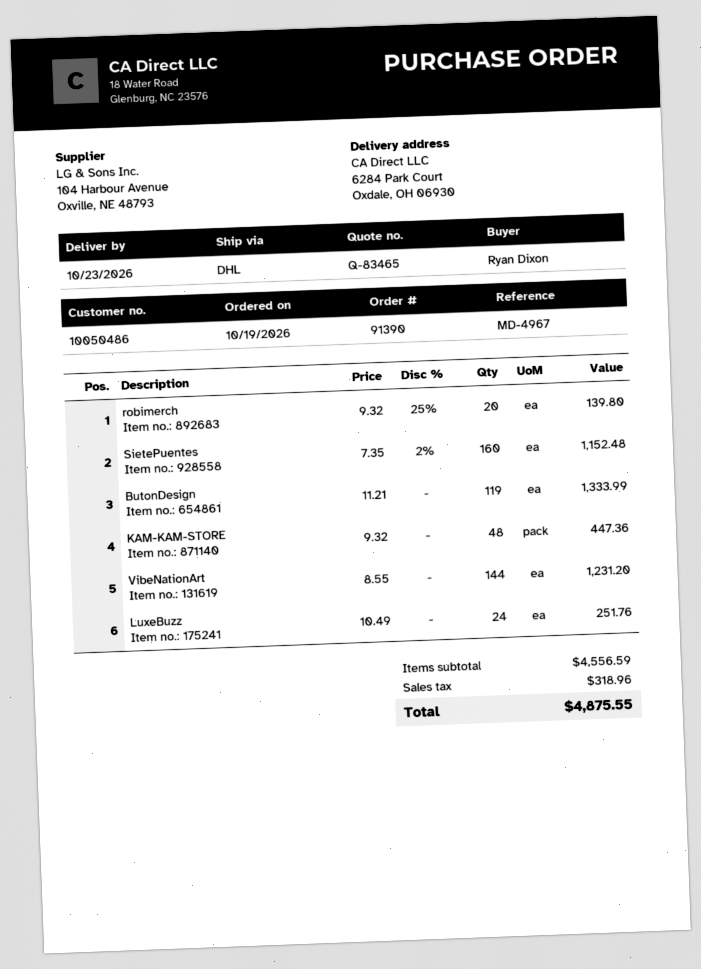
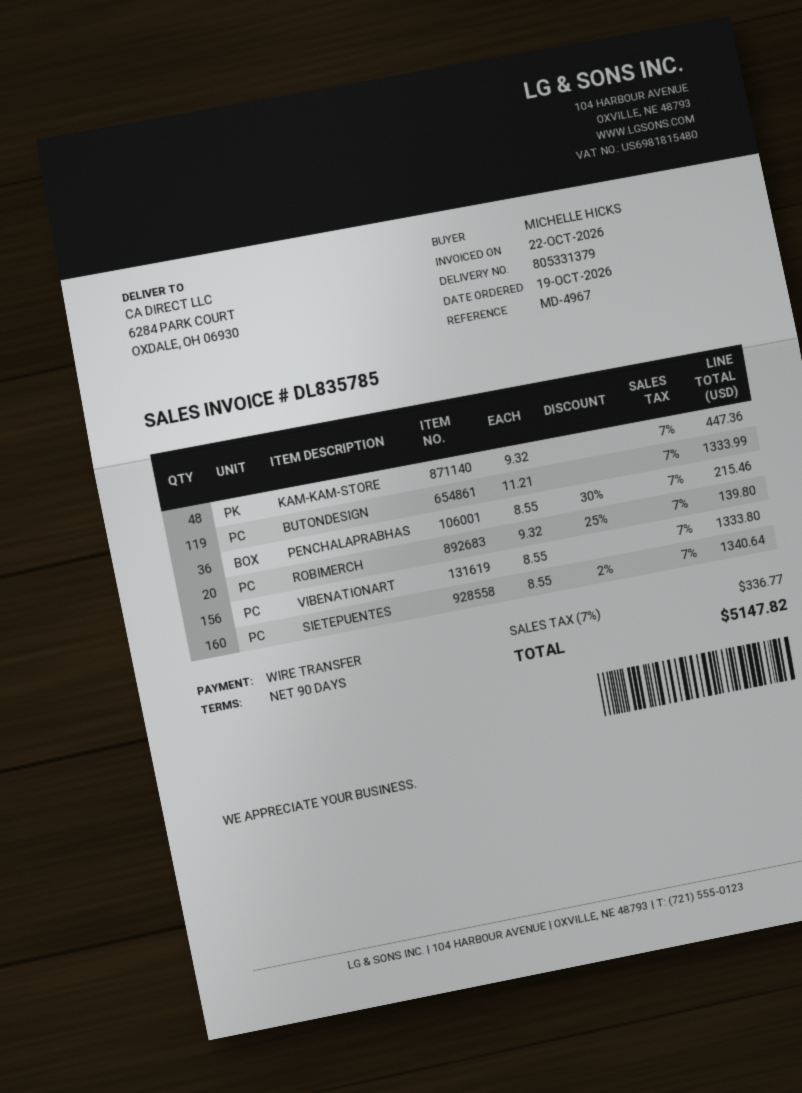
ordered by: Ryan Dixon -> MICHELLE HICKS
SietePuentes: 160 x 7.35 - 2% = 1152.48 -> 160 x 8.55 - 2% = 1340.64
VibeNationArt: 144 x 8.55 = 1231.20 -> 156 x 8.55 = 1333.80
LuxeBuzz: 24 x 10.49 = 251.76 -> none
PENCHALAPRABHAS: none -> 36 x 8.55 - 30% = 215.46
tax: 318.96 -> 336.77
total: 4875.55 -> 5147.82

